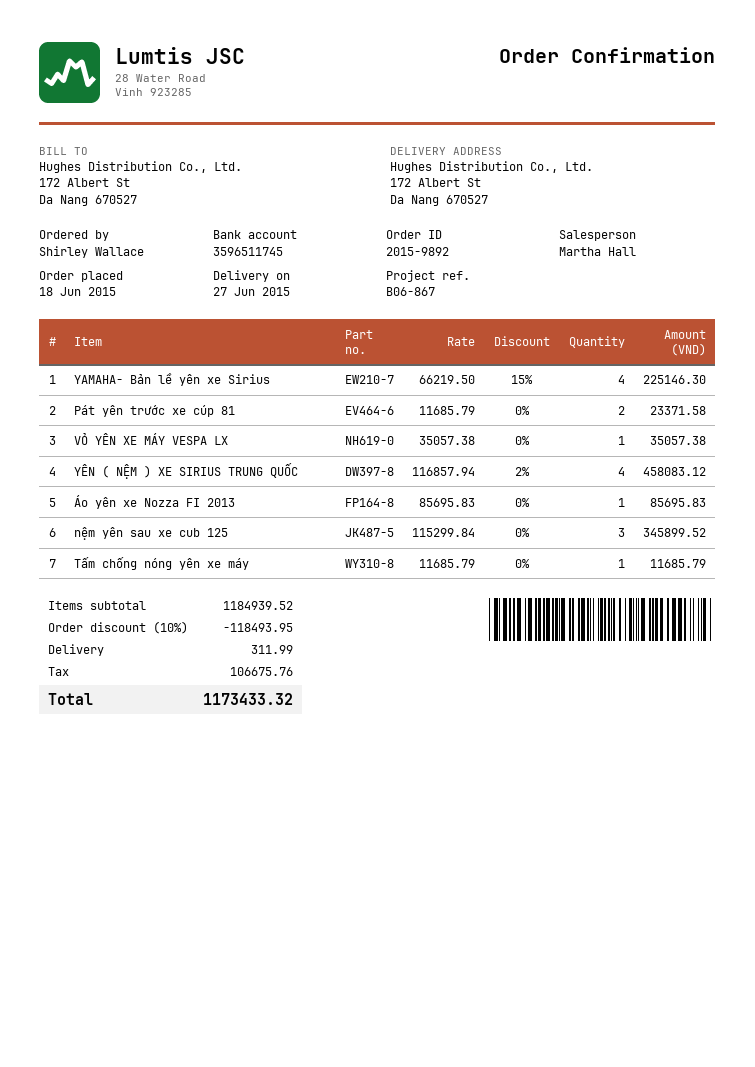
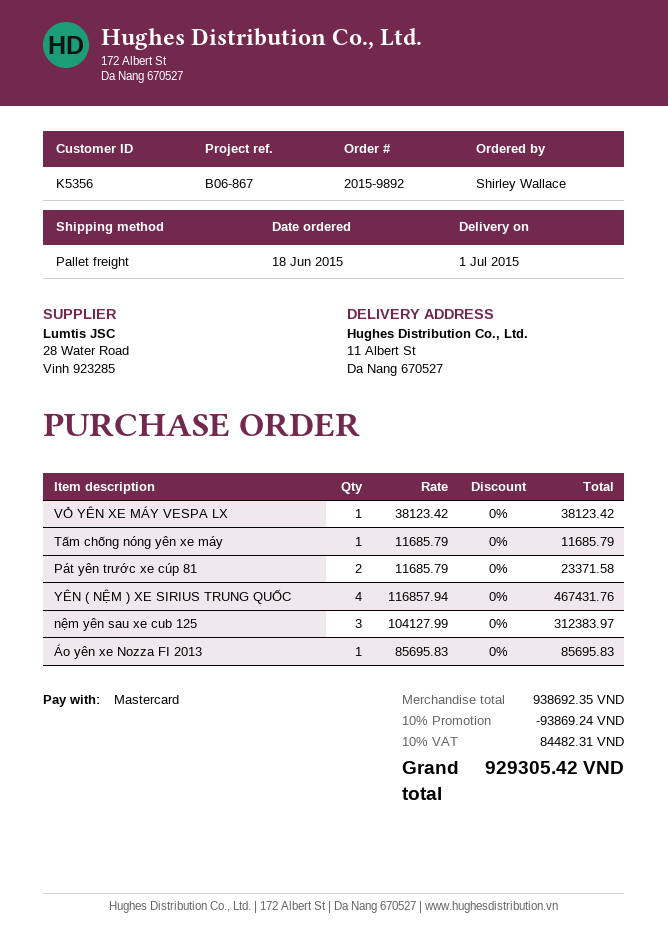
delivery date: 2015-06-27 -> 2015-07-01
ship to: 172 Albert St, Da Nang 670527 -> 11 Albert St, Da Nang 670527
YAMAHA- Bản lề yên xe Sirius: 4 x 66219.50 - 15% = 225146.30 -> none
VỎ YÊN XE MÁY VESPA LX: 1 x 35057.38 = 35057.38 -> 1 x 38123.42 = 38123.42
YÊN ( NỆM ) XE SIRIUS TRUNG QUỐC: 4 x 116857.94 - 2% = 458083.12 -> 4 x 116857.94 = 467431.76
nệm yên sau xe cub 125: 3 x 115299.84 = 345899.52 -> 3 x 104127.99 = 312383.97
subtotal: 1184939.52 -> 938692.35
discount: 10% = 118493.95 -> 10% = 93869.24
shipping: 311.99 -> none
tax: 106675.76 -> 84482.31
total: 1173433.32 -> 929305.42

